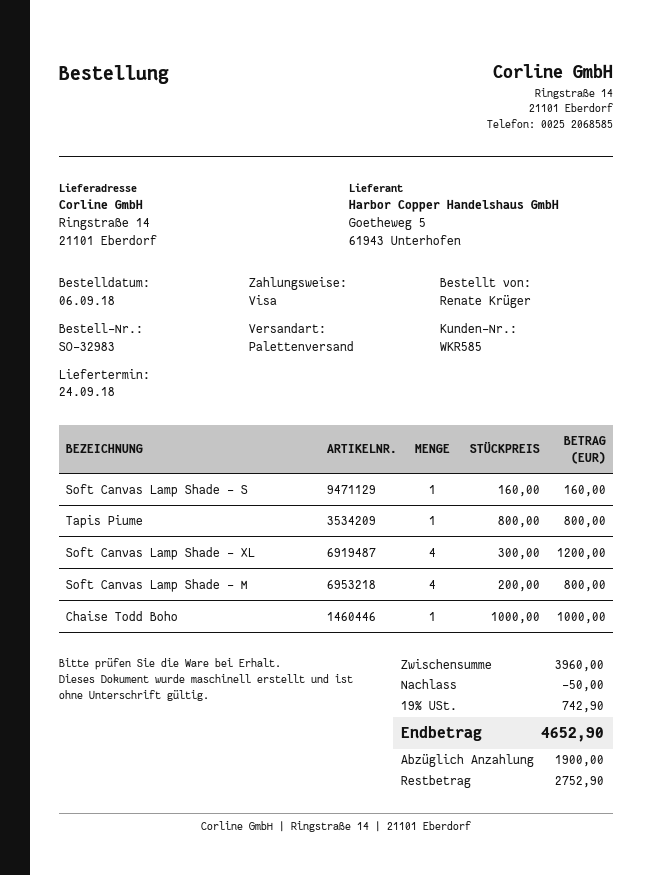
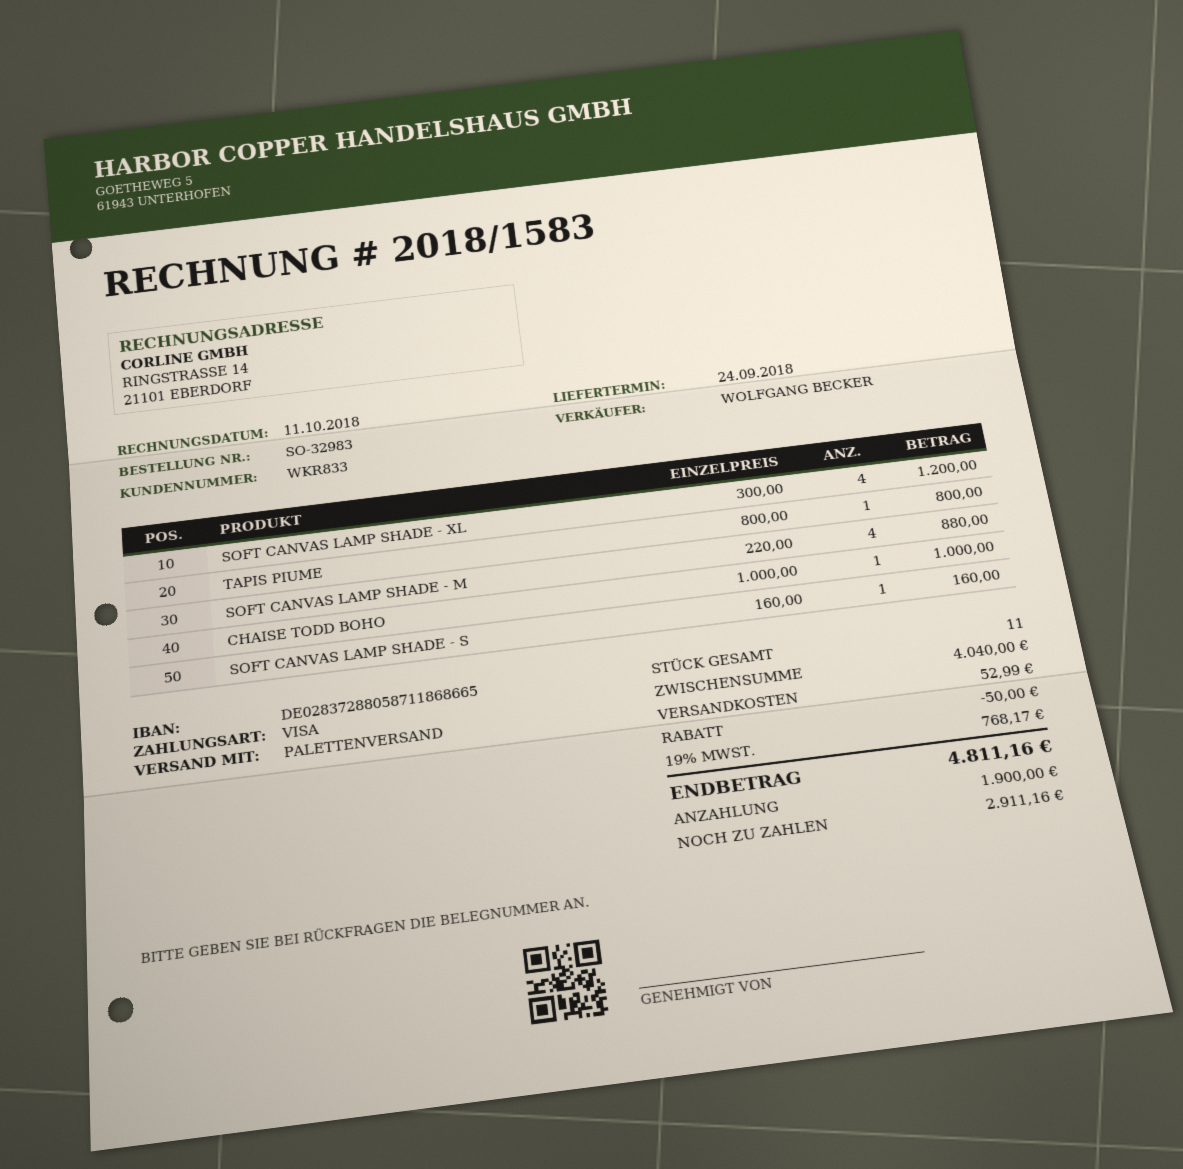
customer number: WKR585 -> WKR833
Soft Canvas Lamp Shade - M: 4 x 200.00 = 800.00 -> 4 x 220.00 = 880.00
subtotal: 3960.00 -> 4040.00
shipping: none -> 52.99
tax: 19% = 742.90 -> 19% = 768.17
total: 4652.90 -> 4811.16
balance: 2752.90 -> 2911.16

